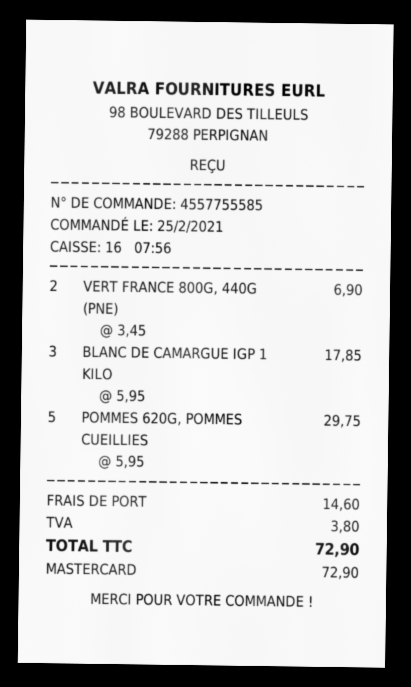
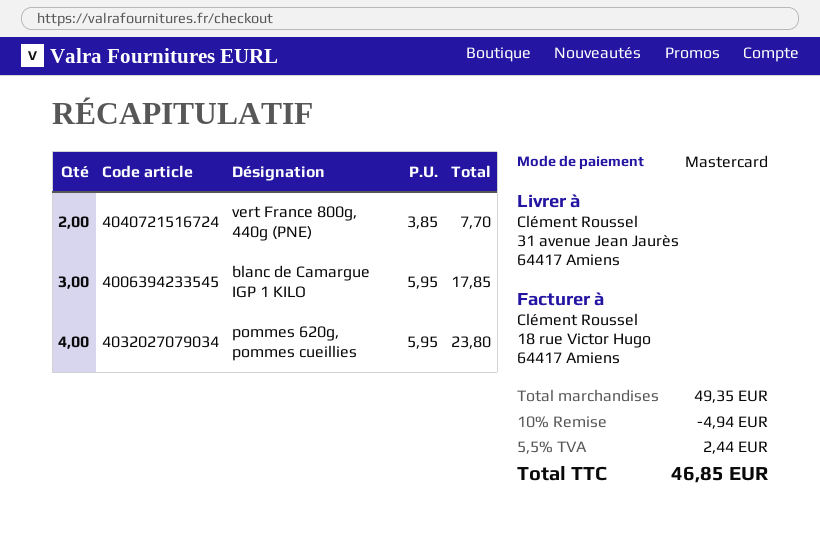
VERT FRANCE 800G, 440G (PNE): 2 x 3.45 = 6.90 -> 2 x 3.85 = 7.70
POMMES 620G, POMMES CUEILLIES: 5 x 5.95 = 29.75 -> 4 x 5.95 = 23.80
discount: none -> 10% = 4.94
shipping: 14.60 -> none
tax: 3.80 -> 2.44
total: 72.90 -> 46.85

